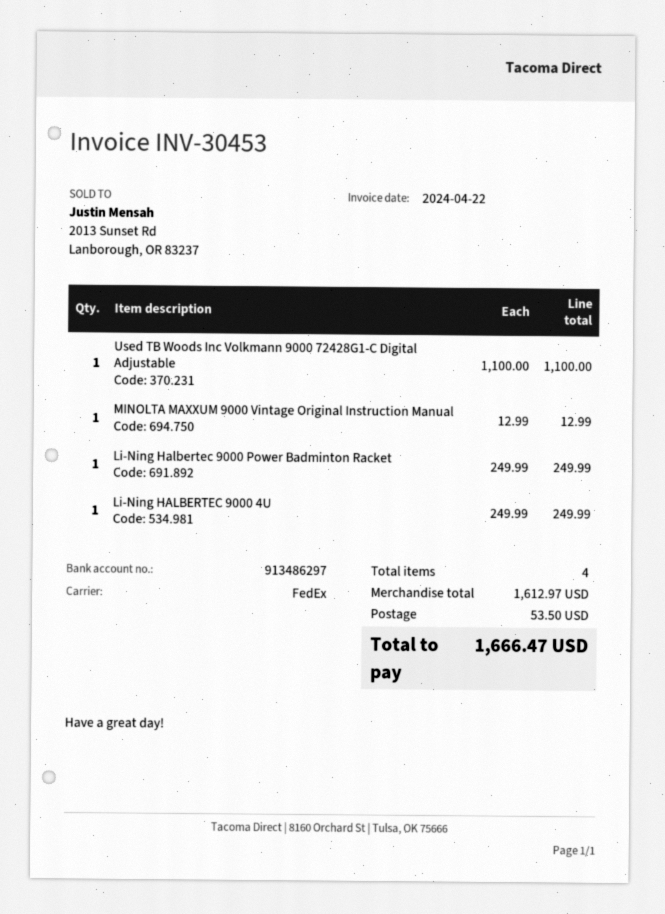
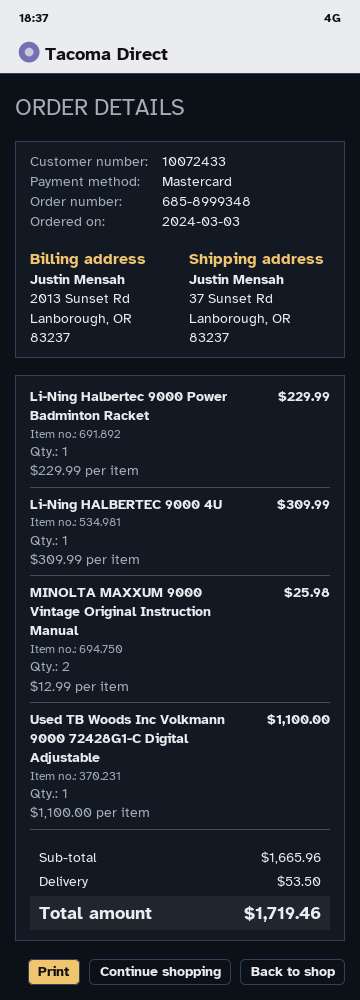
MINOLTA MAXXUM 9000 Vintage Original Instruction Manual: 1 x 12.99 = 12.99 -> 2 x 12.99 = 25.98
Li-Ning Halbertec 9000 Power Badminton Racket: 1 x 249.99 = 249.99 -> 1 x 229.99 = 229.99
Li-Ning HALBERTEC 9000 4U: 1 x 249.99 = 249.99 -> 1 x 309.99 = 309.99
subtotal: 1612.97 -> 1665.96
total: 1666.47 -> 1719.46

